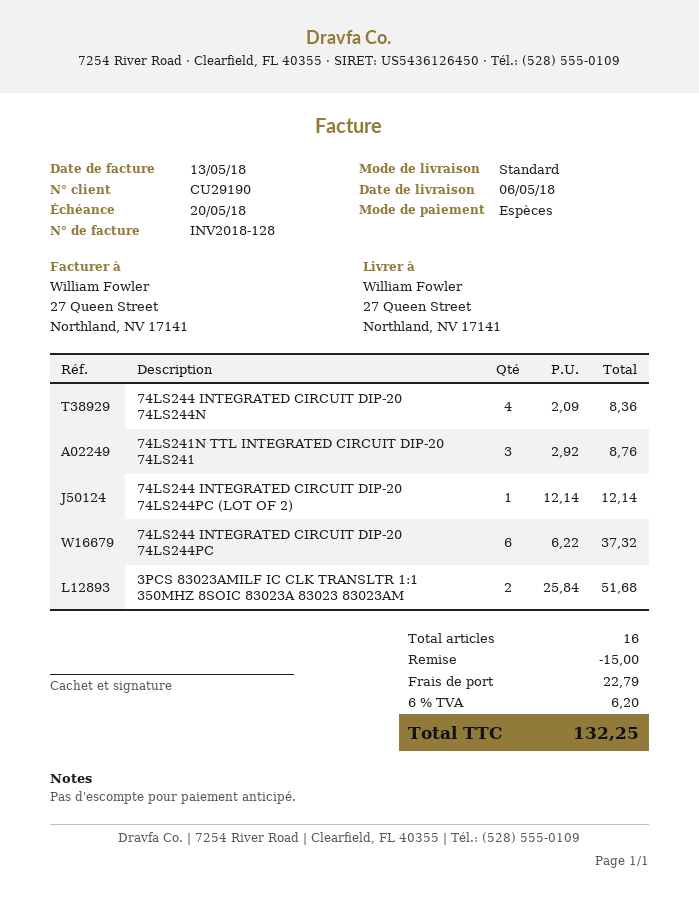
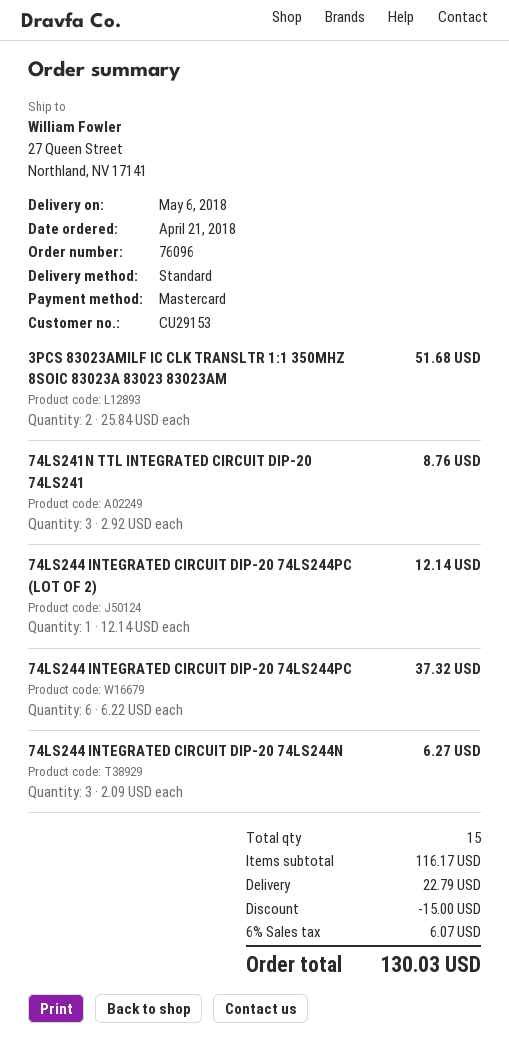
customer number: CU29190 -> CU29153
payment method: cash -> Mastercard
74LS244 INTEGRATED CIRCUIT DIP-20 74LS244N: 4 x 2.09 = 8.36 -> 3 x 2.09 = 6.27
total quantity: 16 -> 15
tax: 6% = 6.20 -> 6% = 6.07
total: 132.25 -> 130.03

